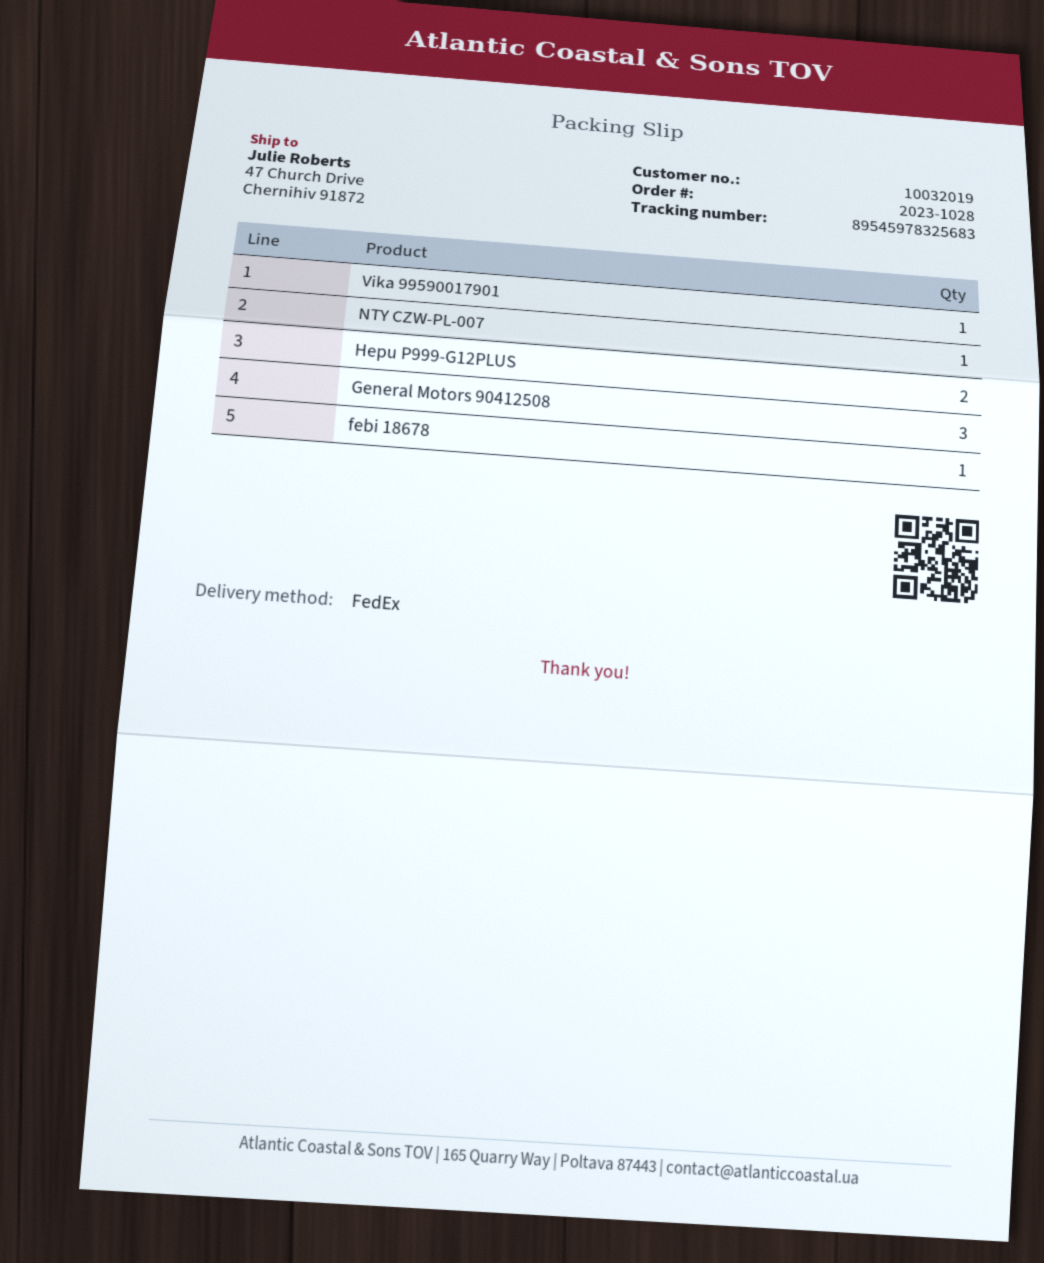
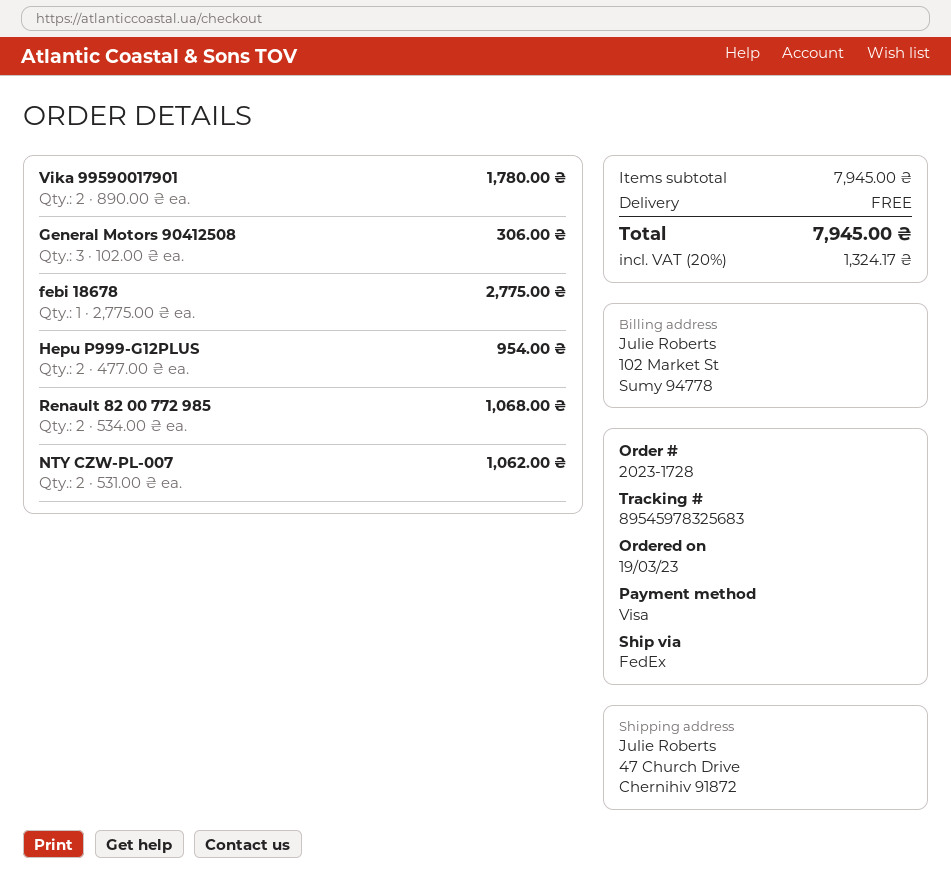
order number: 2023-1028 -> 2023-1728
Vika 99590017901: 1 -> 2
NTY CZW-PL-007: 1 -> 2
Renault 82 00 772 985: none -> 2

